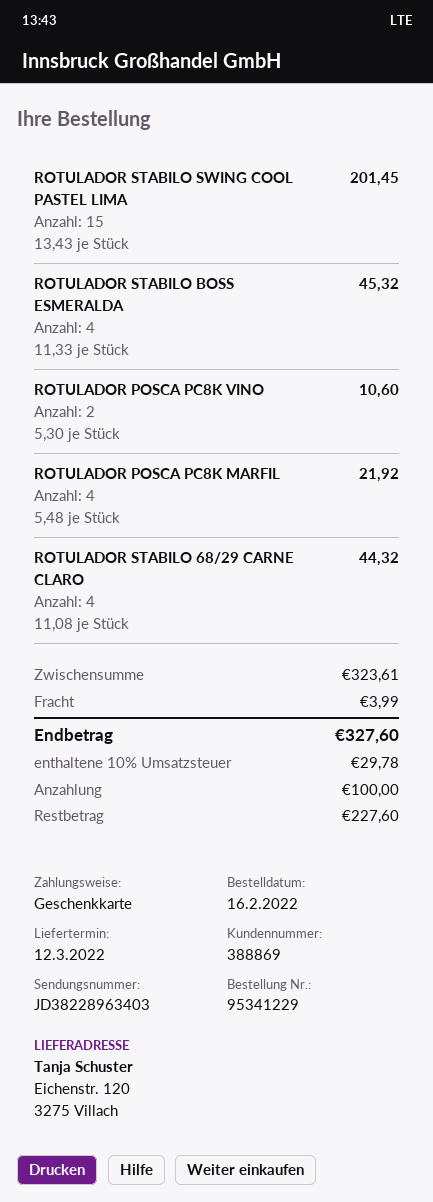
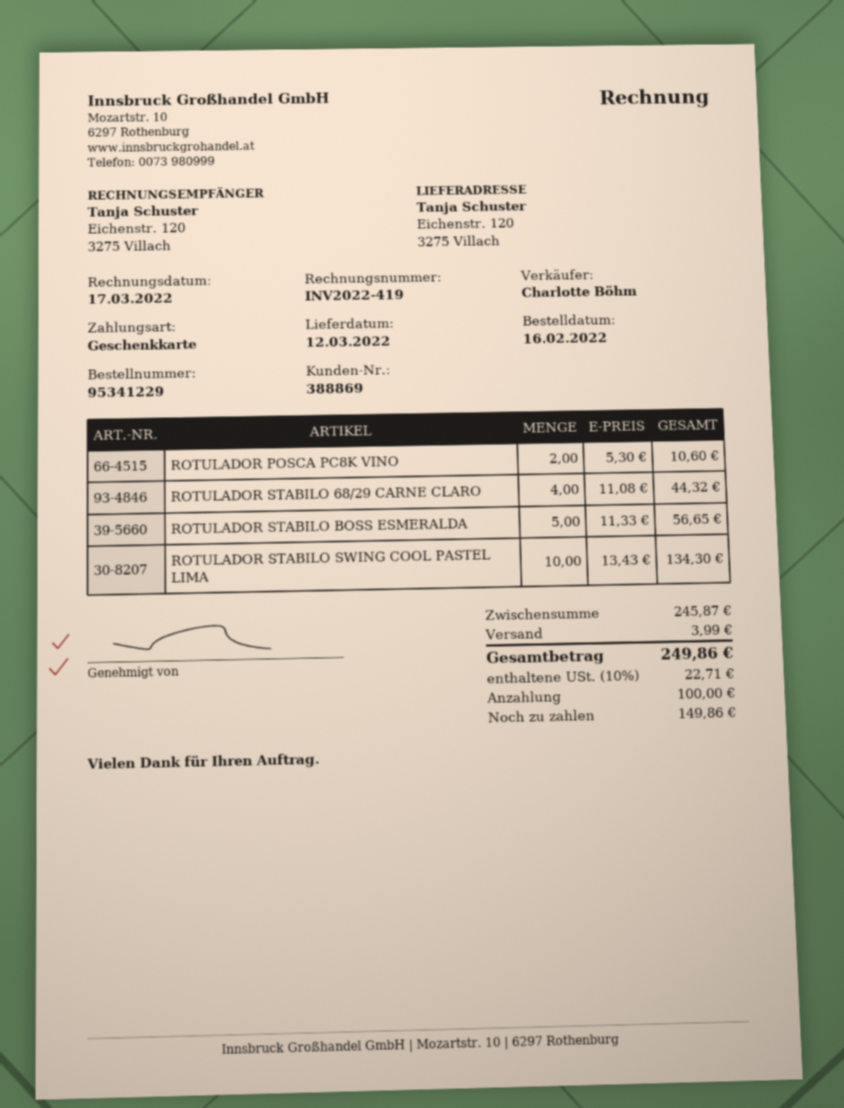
ROTULADOR STABILO SWING COOL PASTEL LIMA: 15 x 13.43 = 201.45 -> 10 x 13.43 = 134.30
ROTULADOR STABILO BOSS ESMERALDA: 4 x 11.33 = 45.32 -> 5 x 11.33 = 56.65
ROTULADOR POSCA PC8K MARFIL: 4 x 5.48 = 21.92 -> none
subtotal: 323.61 -> 245.87
tax: 10% = 29.78 -> 10% = 22.71
total: 327.60 -> 249.86
balance: 227.60 -> 149.86

